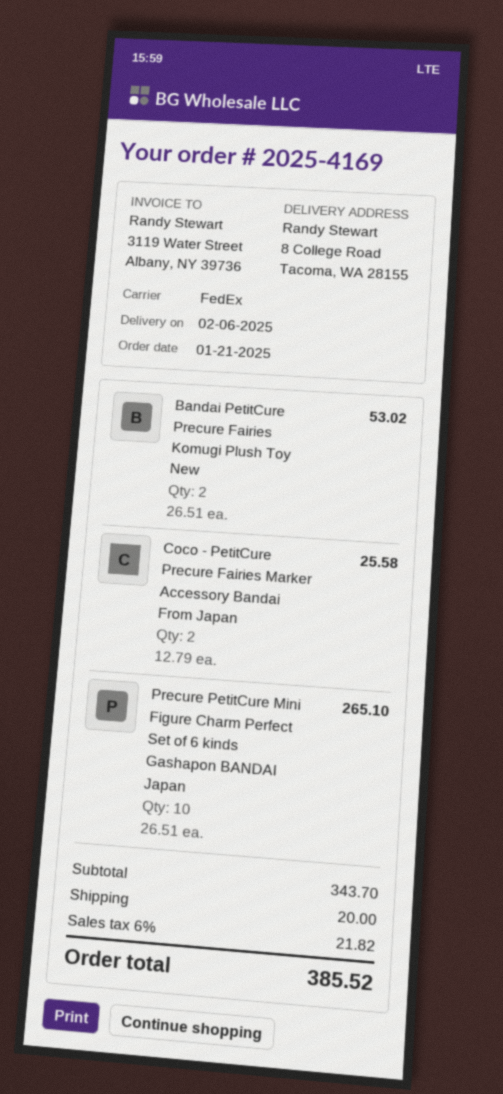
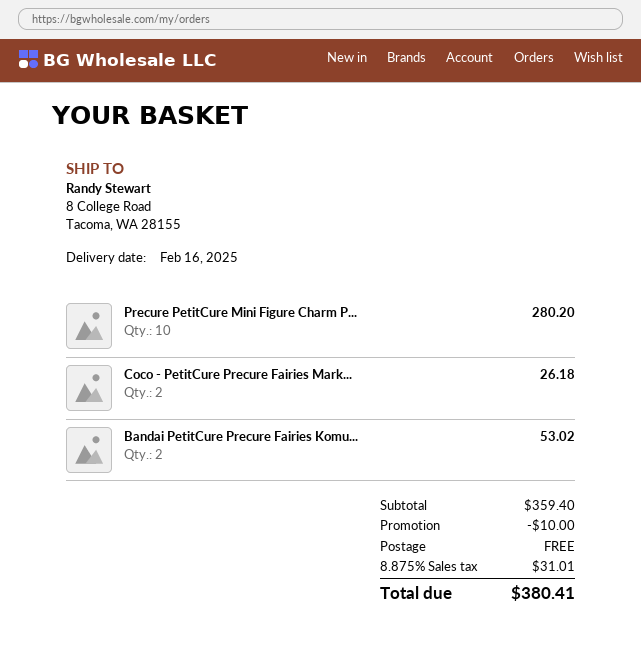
delivery date: 2025-02-06 -> 2025-02-16
Coco - PetitCure Precure Fairies Marker Accessory Bandai From Japan: 2 for 25.58 -> 2 for 26.18
Precure PetitCure Mini Figure Charm Perfect Set of 6 kinds Gashapon BANDAI Japan: 10 for 265.10 -> 10 for 280.20
subtotal: 343.70 -> 359.40
discount: none -> 10.00
shipping: 20.00 -> 0.00
tax: 6% = 21.82 -> 8.875% = 31.01
total: 385.52 -> 380.41

